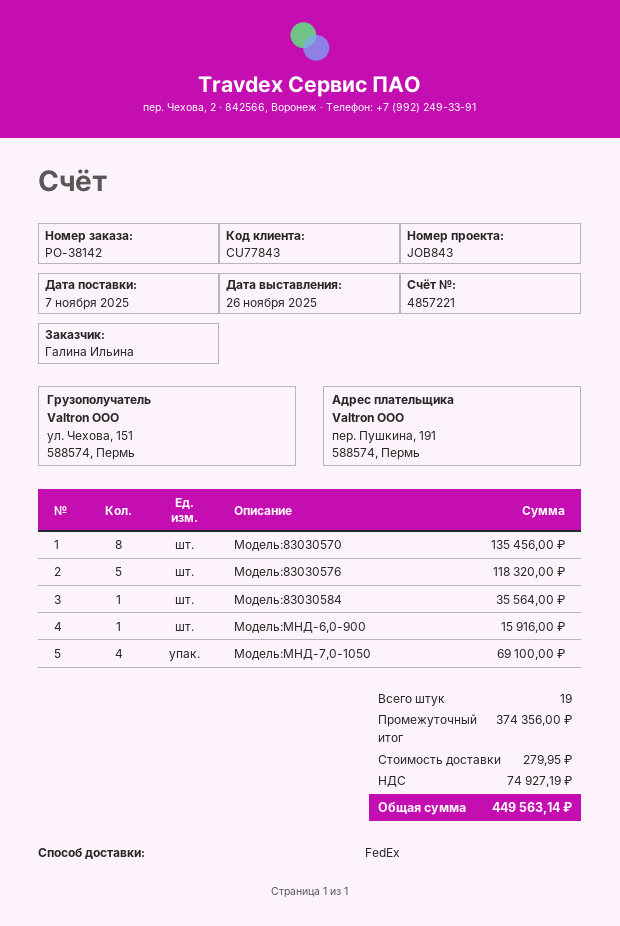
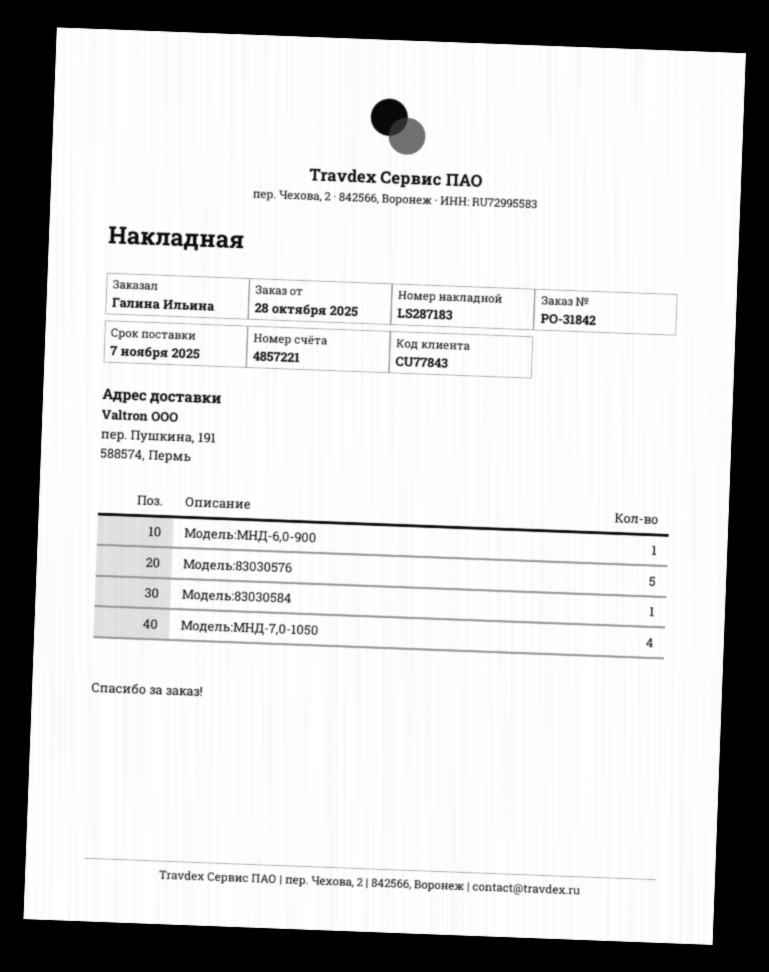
order number: PO-38142 -> PO-31842
ship to: ул. Чехова, 151, 588574, Пермь -> пер. Пушкина, 191, 588574, Пермь
Модель:83030570: 8 -> none

